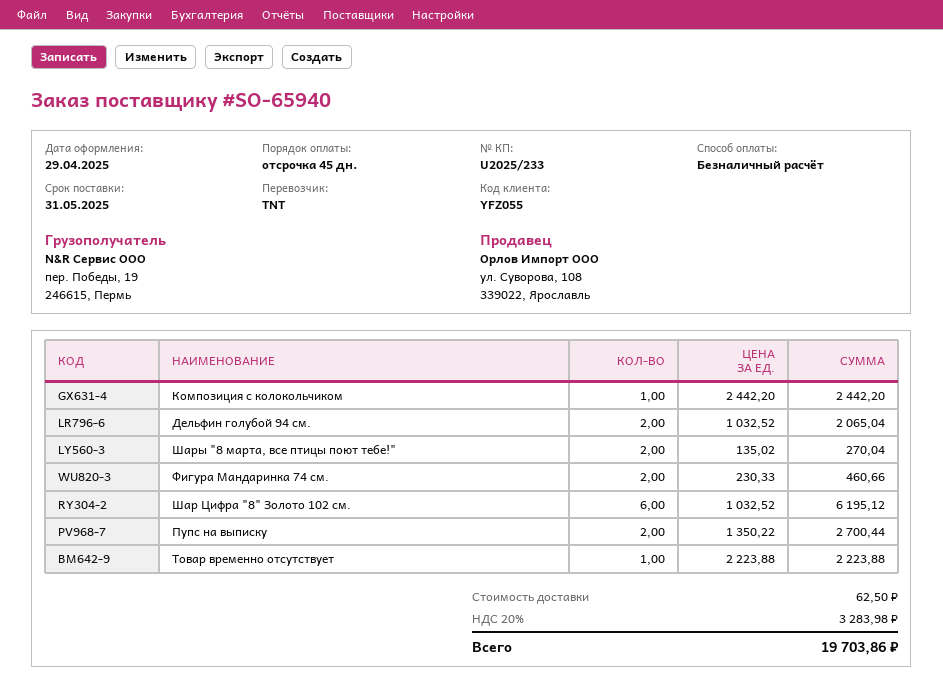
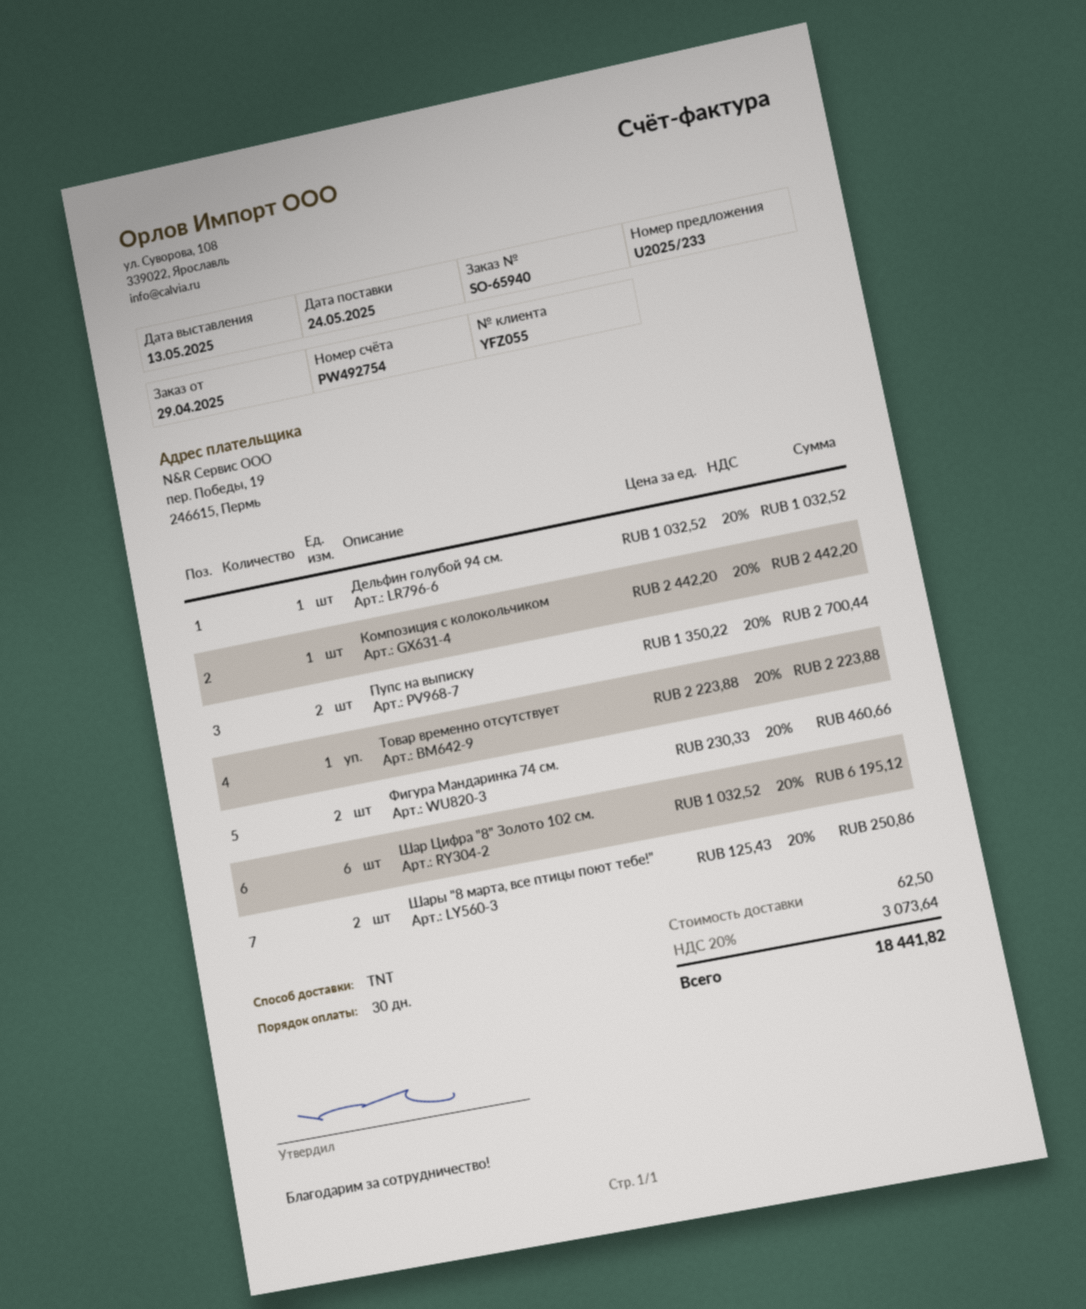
delivery date: 2025-05-31 -> 2025-05-24
payment terms: 45 days -> 30 days
Дельфин голубой 94 см.: 2 x 1032.52 = 2065.04 -> 1 x 1032.52 = 1032.52
Шары "8 марта, все птицы поют тебе!": 2 x 135.02 = 270.04 -> 2 x 125.43 = 250.86
tax: 20% = 3283.98 -> 20% = 3073.64
total: 19703.86 -> 18441.82

